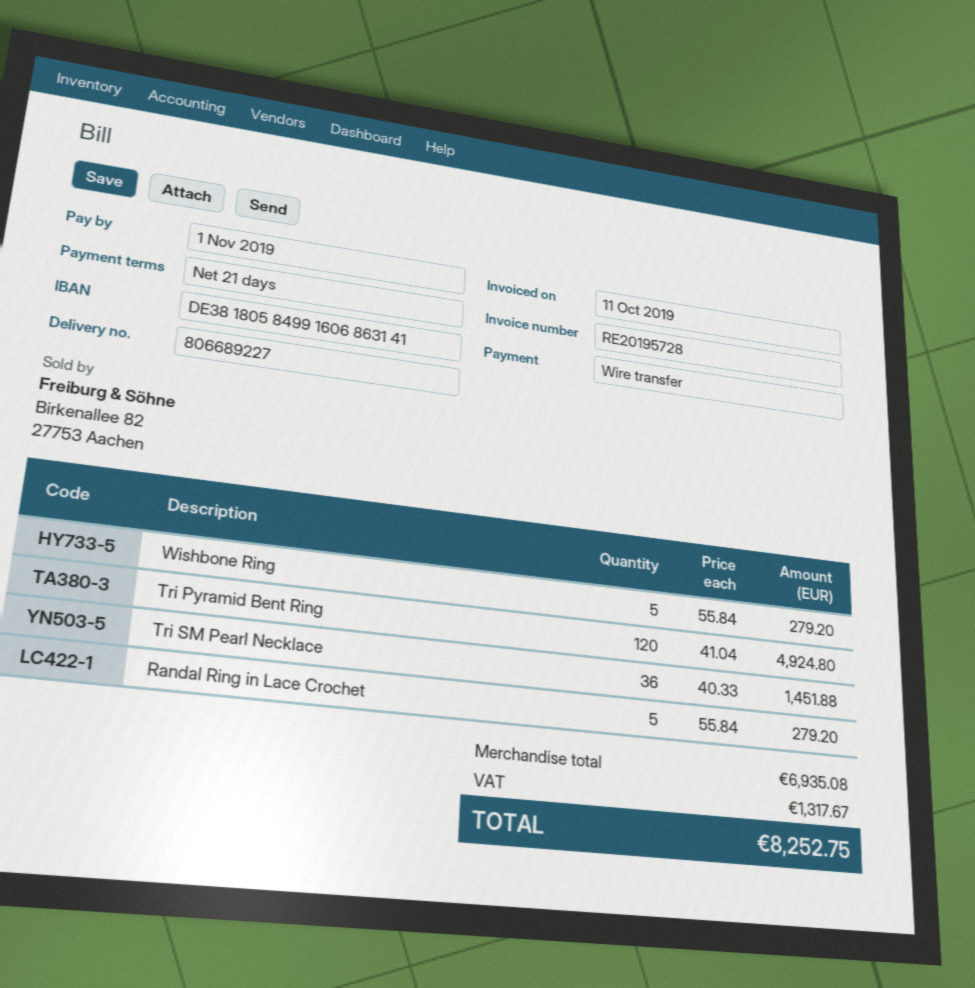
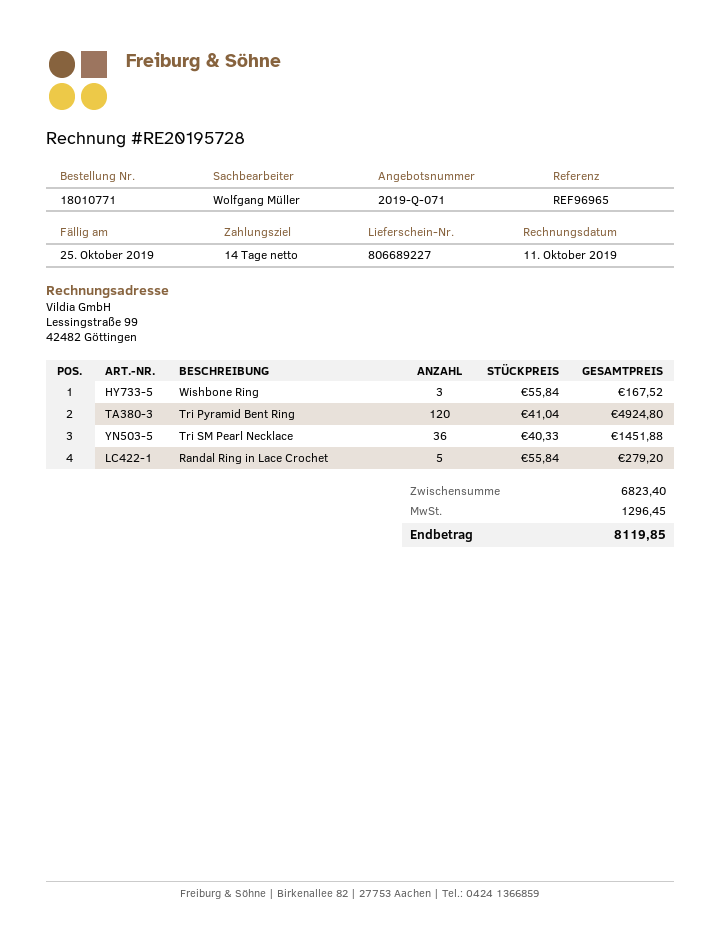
payment terms: 21 days -> 14 days
due date: 2019-11-01 -> 2019-10-25
Wishbone Ring: 5 x 55.84 = 279.20 -> 3 x 55.84 = 167.52
subtotal: 6935.08 -> 6823.40
tax: 1317.67 -> 1296.45
total: 8252.75 -> 8119.85

